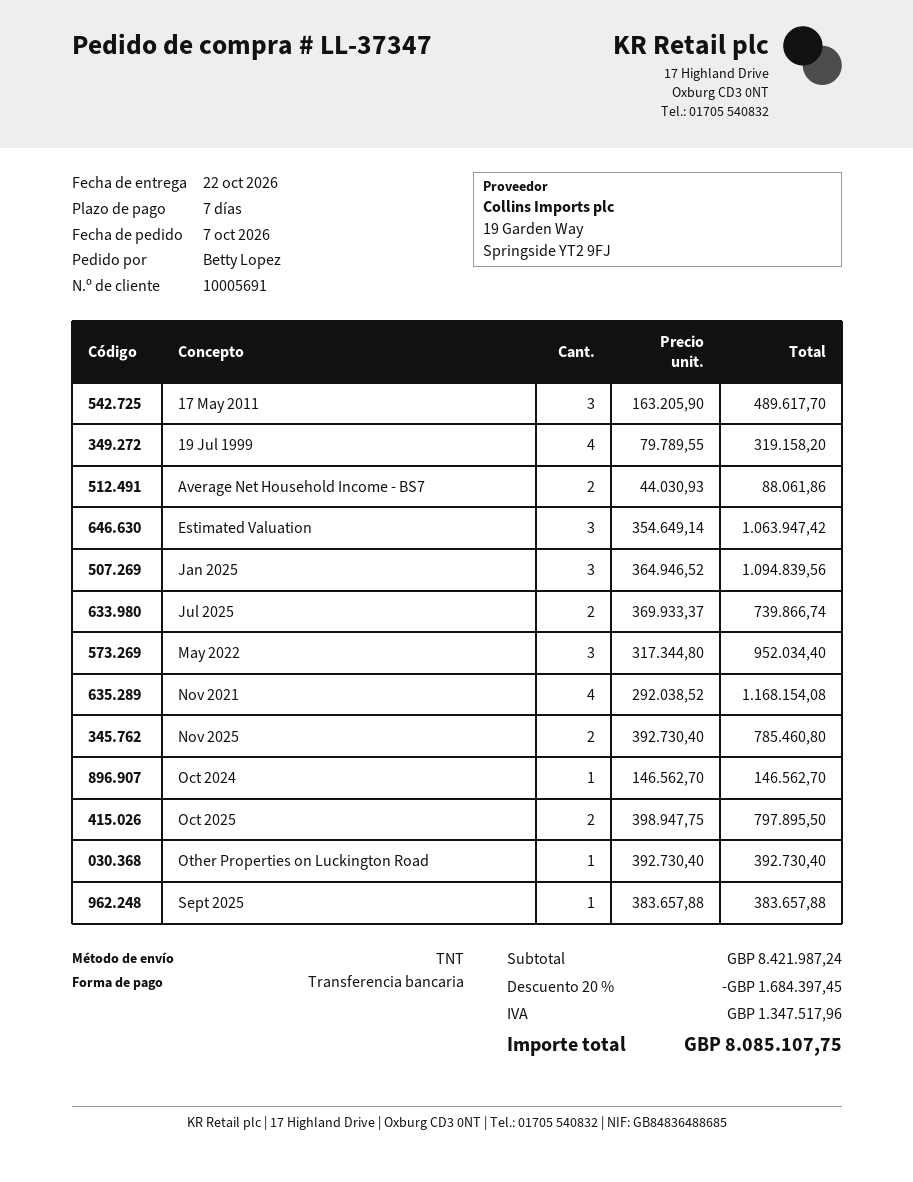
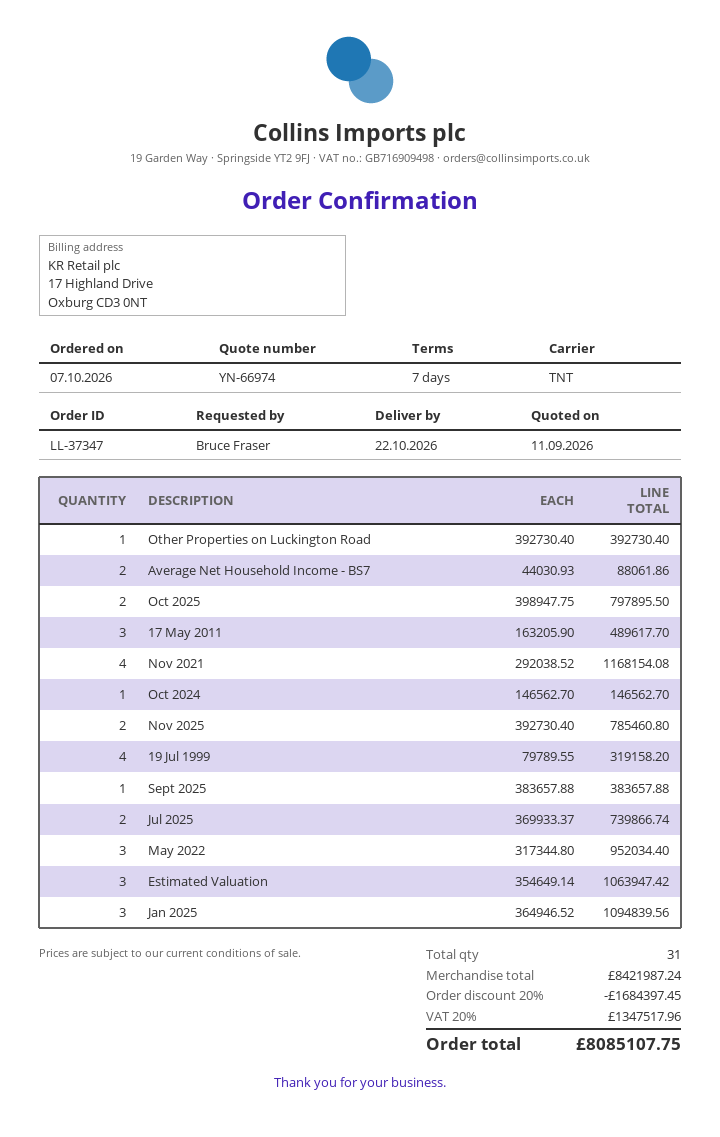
ordered by: Betty Lopez -> Bruce Fraser

